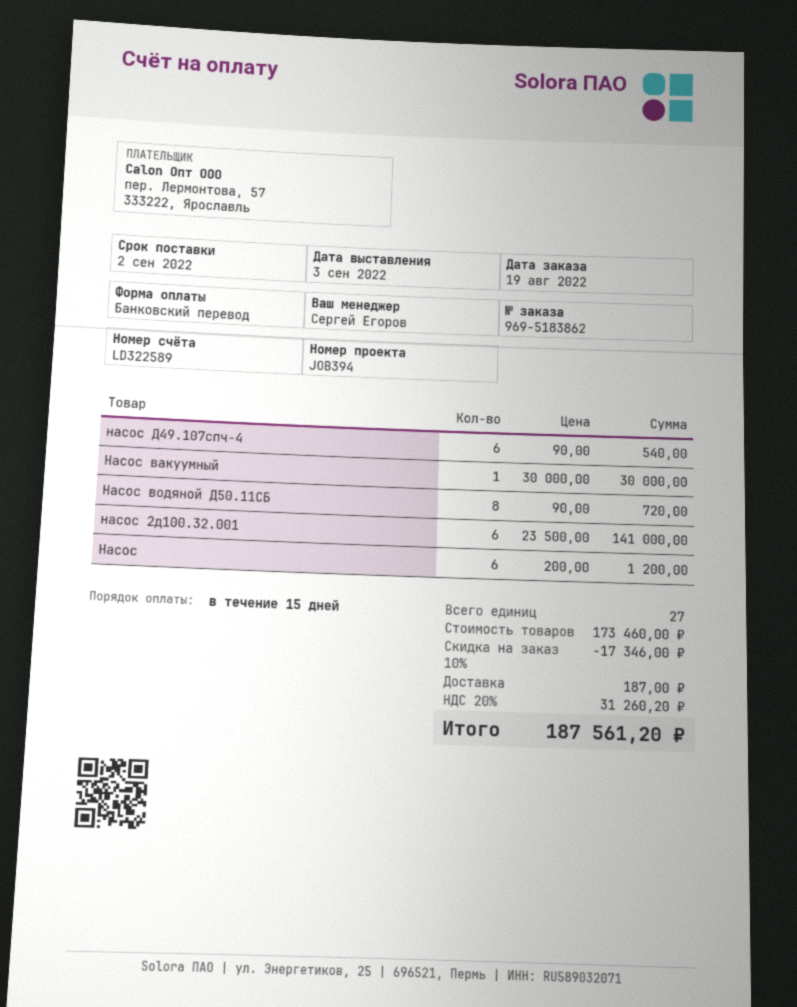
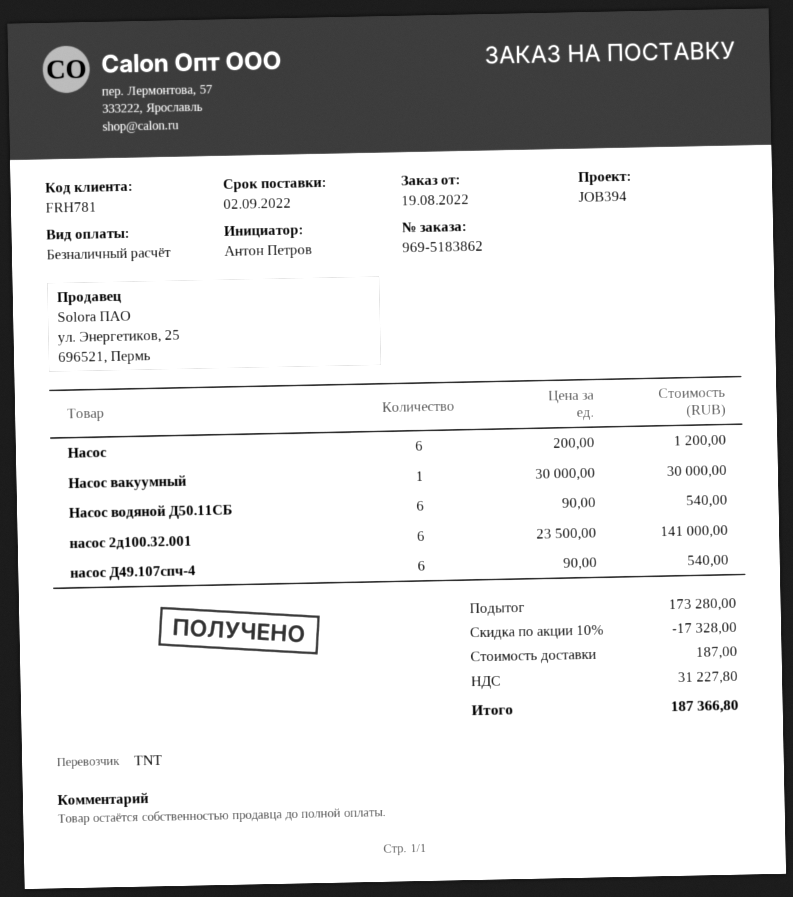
Насос водяной Д50.11СБ: 8 x 90.00 = 720.00 -> 6 x 90.00 = 540.00
subtotal: 173460.00 -> 173280.00
discount: 10% = 17346.00 -> 10% = 17328.00
tax: 31260.20 -> 31227.80
total: 187561.20 -> 187366.80

